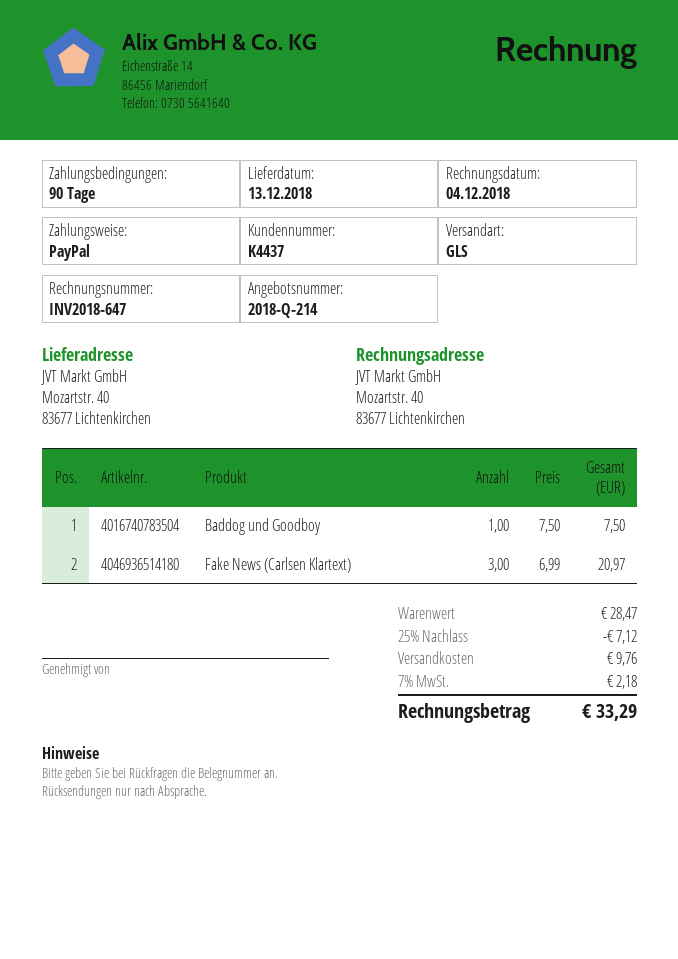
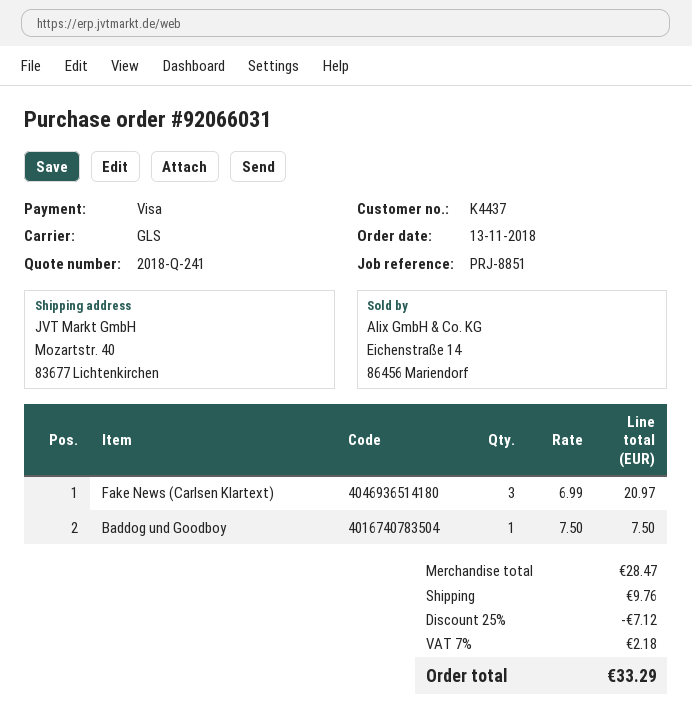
quote number: 2018-Q-214 -> 2018-Q-241
payment method: PayPal -> Visa

